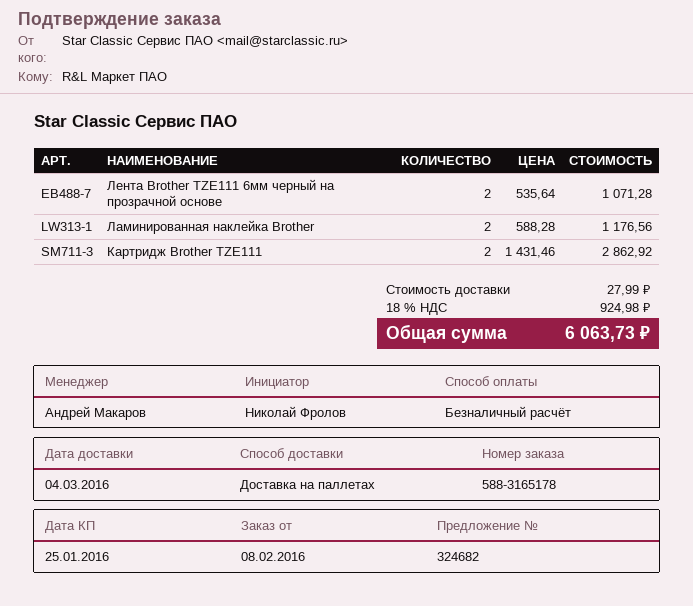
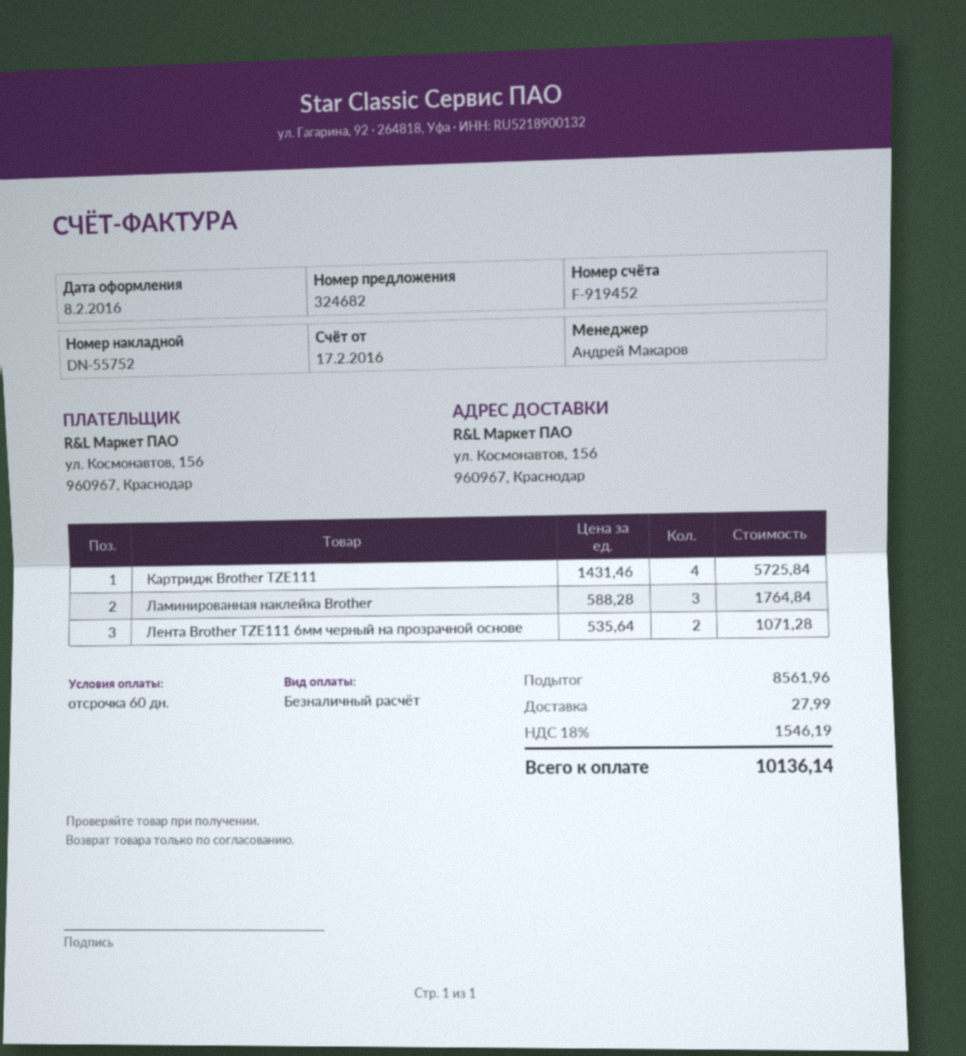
Ламинированная наклейка Brother: 2 x 588.28 = 1176.56 -> 3 x 588.28 = 1764.84
Картридж Brother TZE111: 2 x 1431.46 = 2862.92 -> 4 x 1431.46 = 5725.84
tax: 18% = 924.98 -> 18% = 1546.19
total: 6063.73 -> 10136.14

